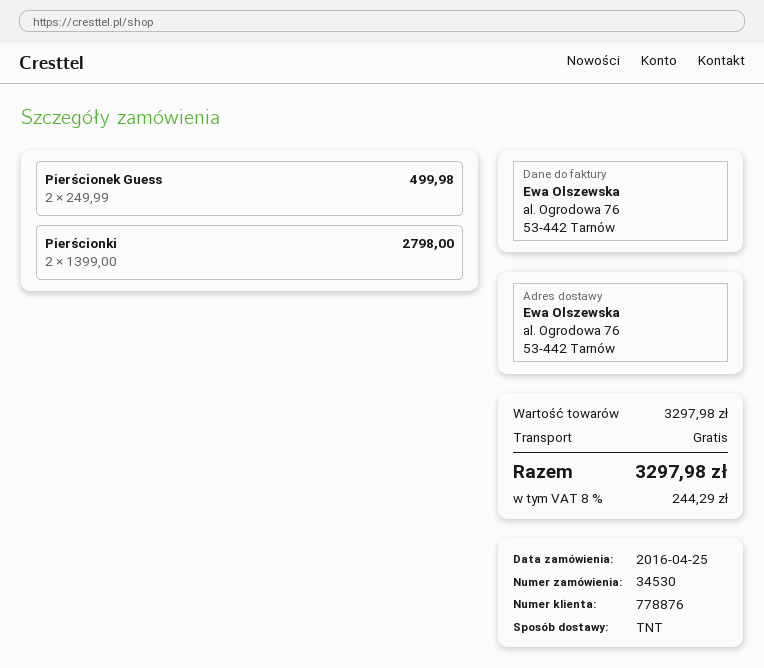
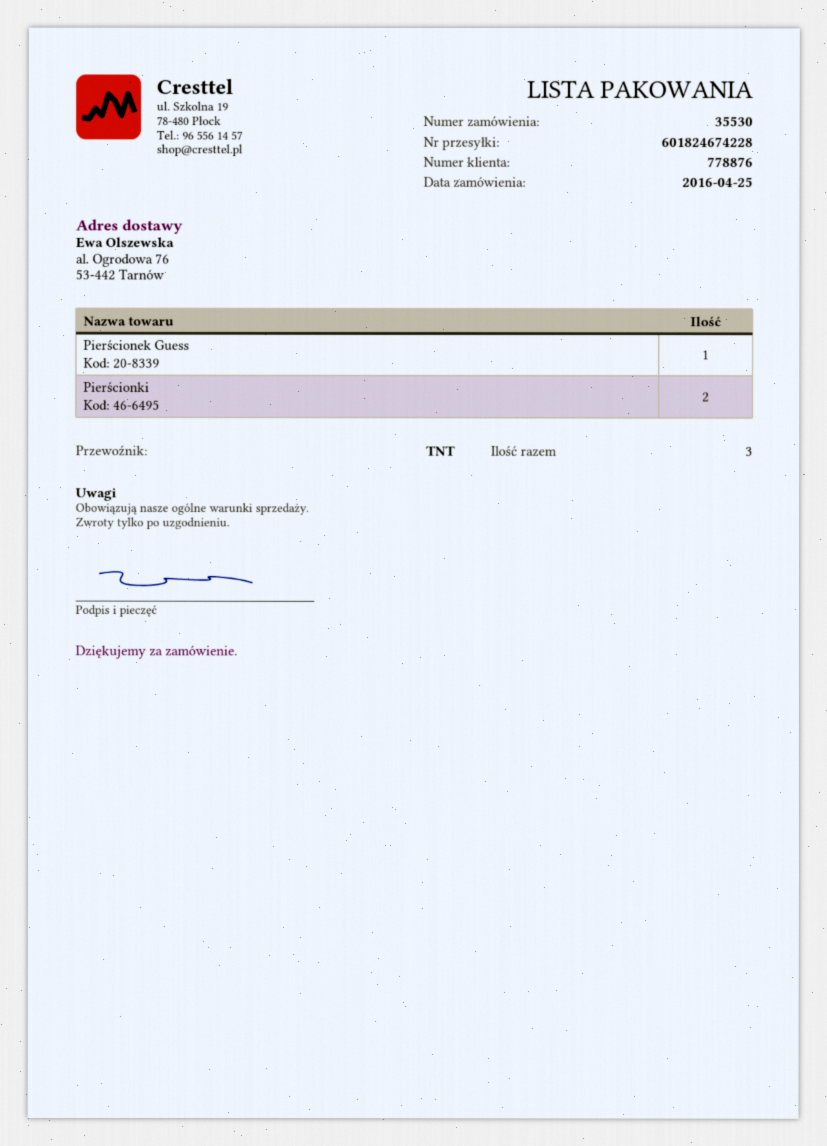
order number: 34530 -> 35530
Pierścionek Guess: 2 -> 1

